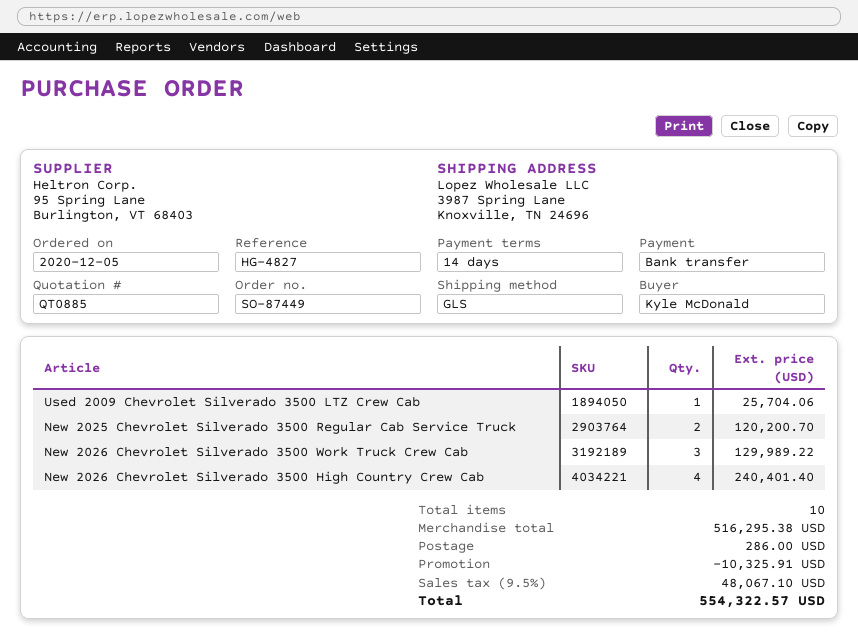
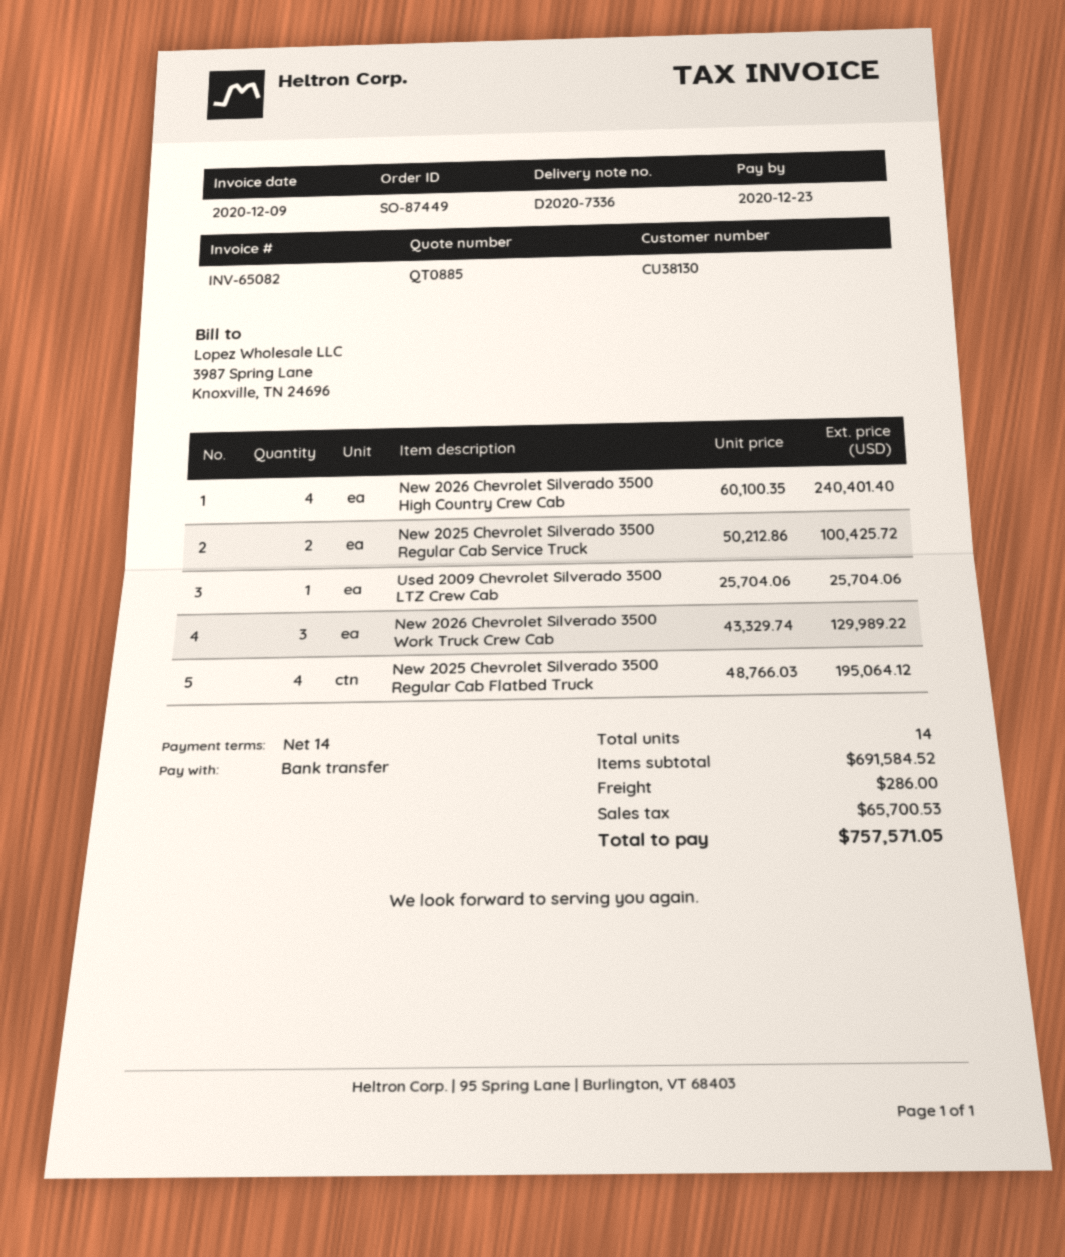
New 2025 Chevrolet Silverado 3500 Regular Cab Service Truck: 2 for 120200.70 -> 2 for 100425.72
New 2025 Chevrolet Silverado 3500 Regular Cab Flatbed Truck: none -> 4 for 195064.12
total quantity: 10 -> 14
subtotal: 516295.38 -> 691584.52
discount: 10325.91 -> none
tax: 48067.10 -> 65700.53
total: 554322.57 -> 757571.05

